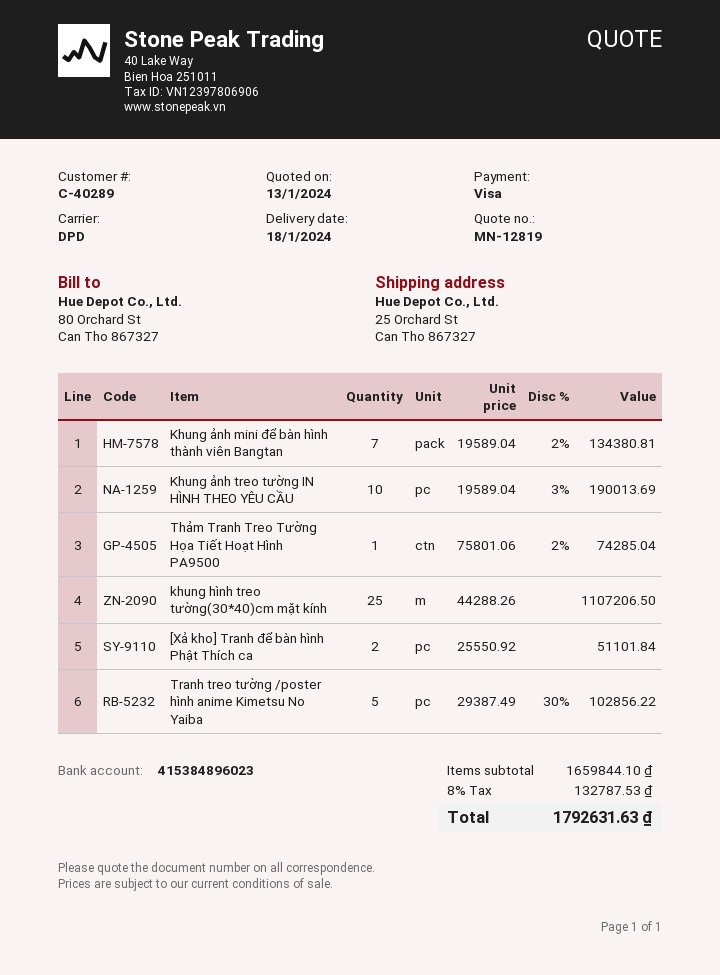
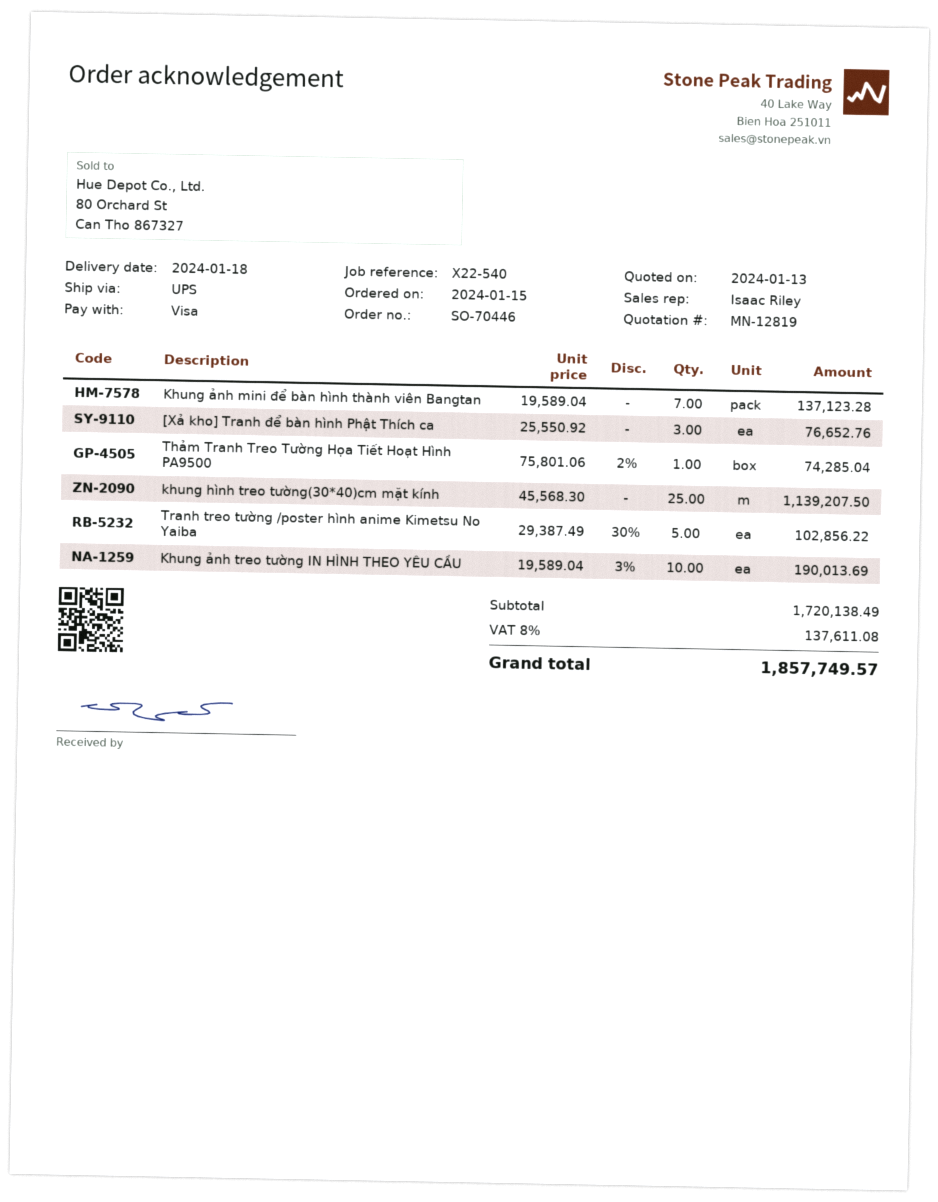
shipping method: DPD -> UPS
Khung ảnh mini để bàn hình thành viên Bangtan: 7 x 19589.04 - 2% = 134380.81 -> 7 x 19589.04 = 137123.28
khung hình treo tường(30*40)cm mặt kính: 25 x 44288.26 = 1107206.50 -> 25 x 45568.30 = 1139207.50
[Xả kho] Tranh để bàn hình Phật Thích ca: 2 x 25550.92 = 51101.84 -> 3 x 25550.92 = 76652.76
subtotal: 1659844.10 -> 1720138.49
tax: 8% = 132787.53 -> 8% = 137611.08
total: 1792631.63 -> 1857749.57

